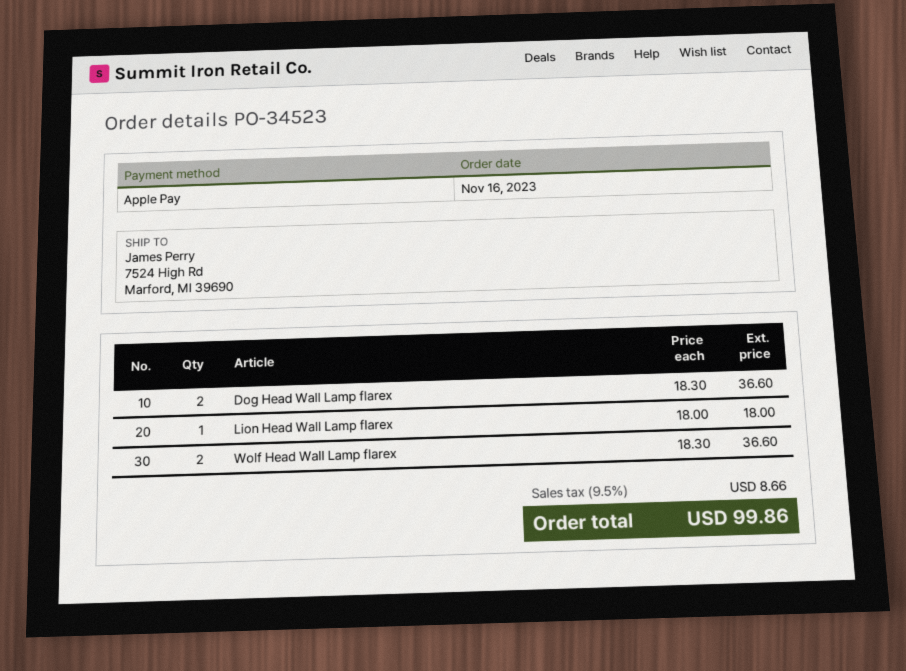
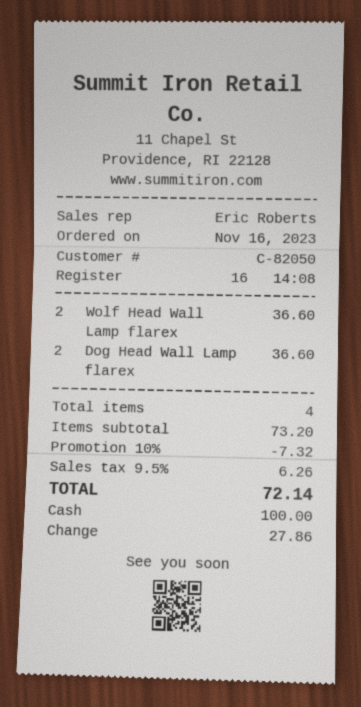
payment method: Apple Pay -> cash
Lion Head Wall Lamp flarex: 1 for 18.00 -> none
discount: none -> 10% = 7.32
tax: 9.5% = 8.66 -> 9.5% = 6.26
total: 99.86 -> 72.14

